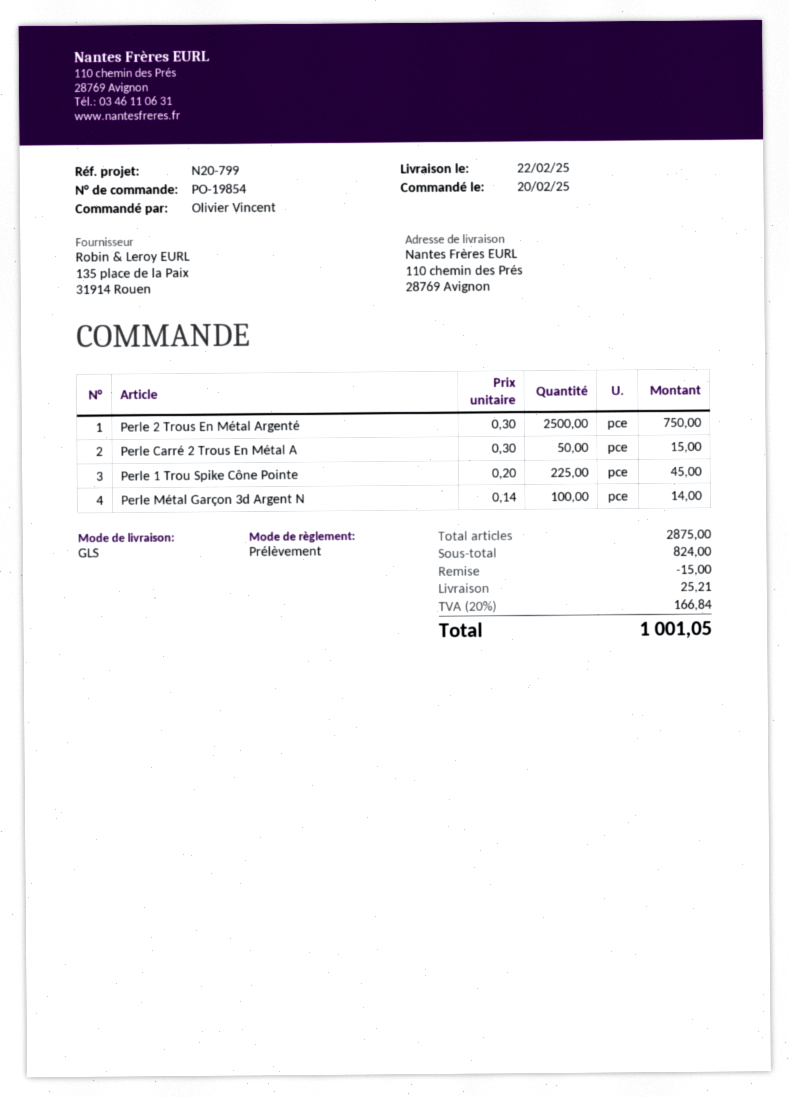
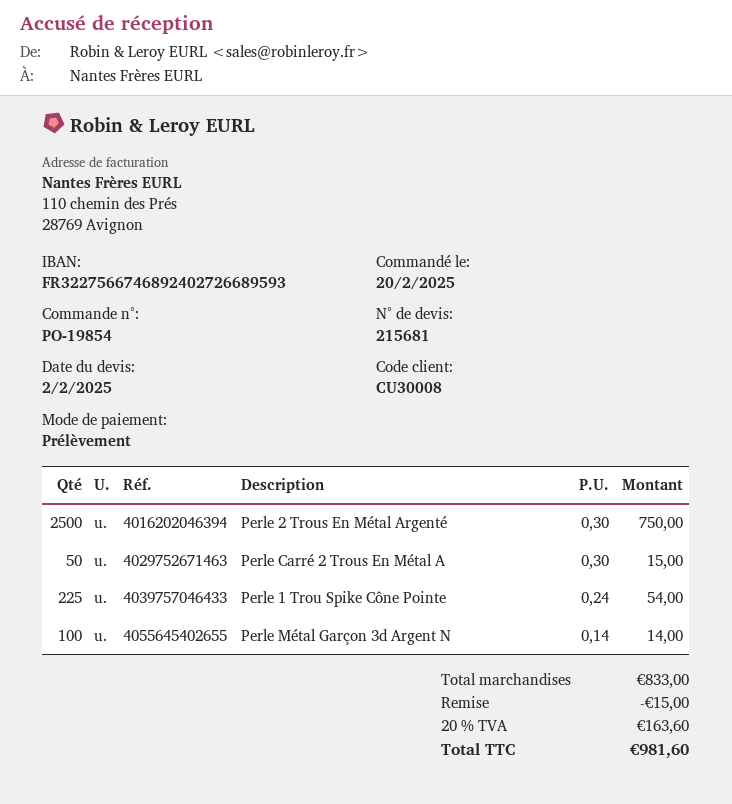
Perle 1 Trou Spike Cône Pointe: 225 x 0.20 = 45.00 -> 225 x 0.24 = 54.00
subtotal: 824.00 -> 833.00
shipping: 25.21 -> none
tax: 20% = 166.84 -> 20% = 163.60
total: 1001.05 -> 981.60

